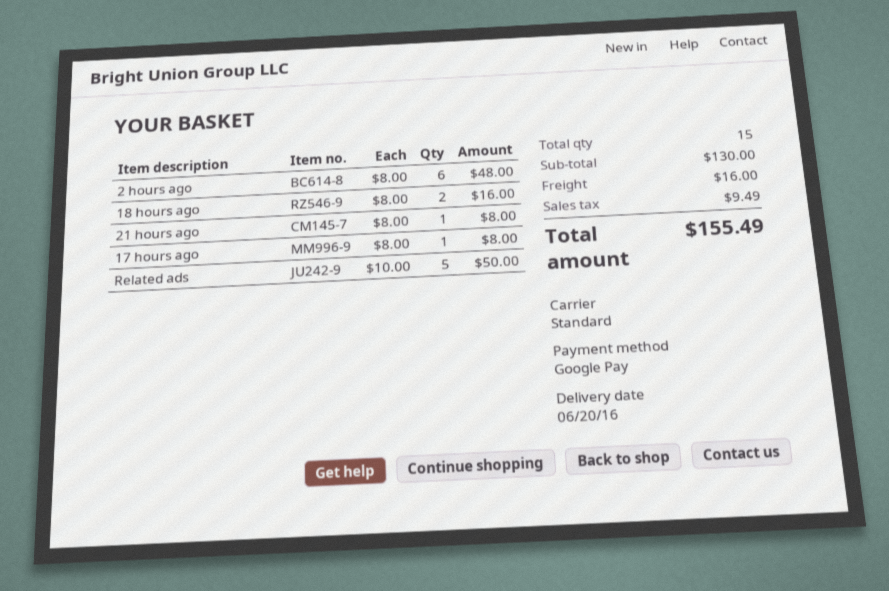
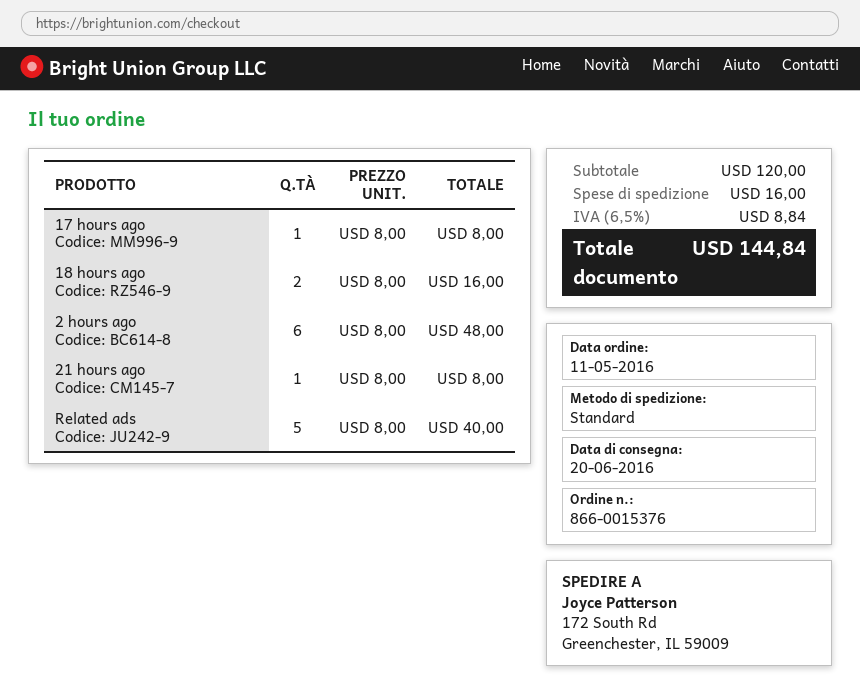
Related ads: 5 x 10.00 = 50.00 -> 5 x 8.00 = 40.00
subtotal: 130.00 -> 120.00
tax: 9.49 -> 8.84
total: 155.49 -> 144.84

